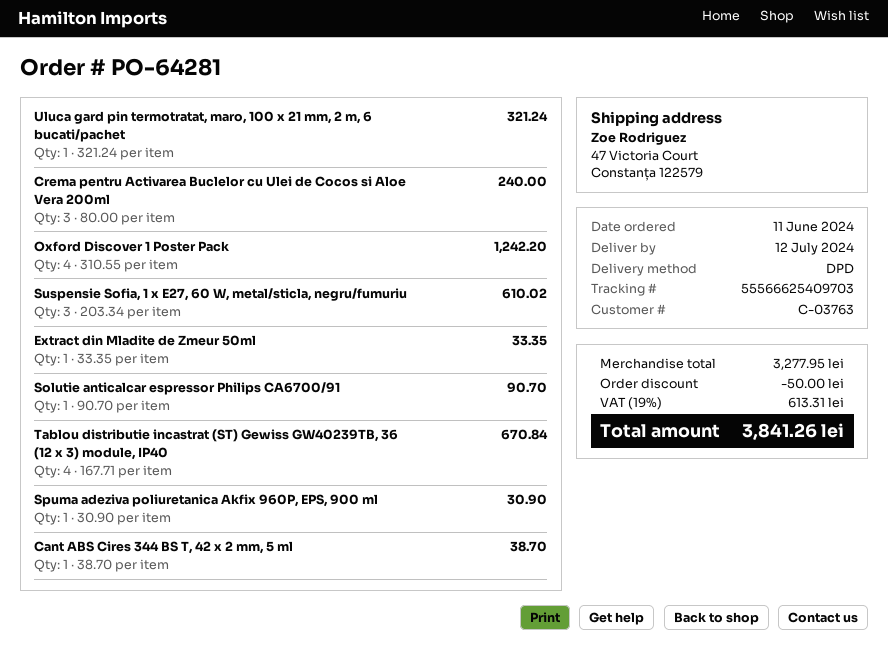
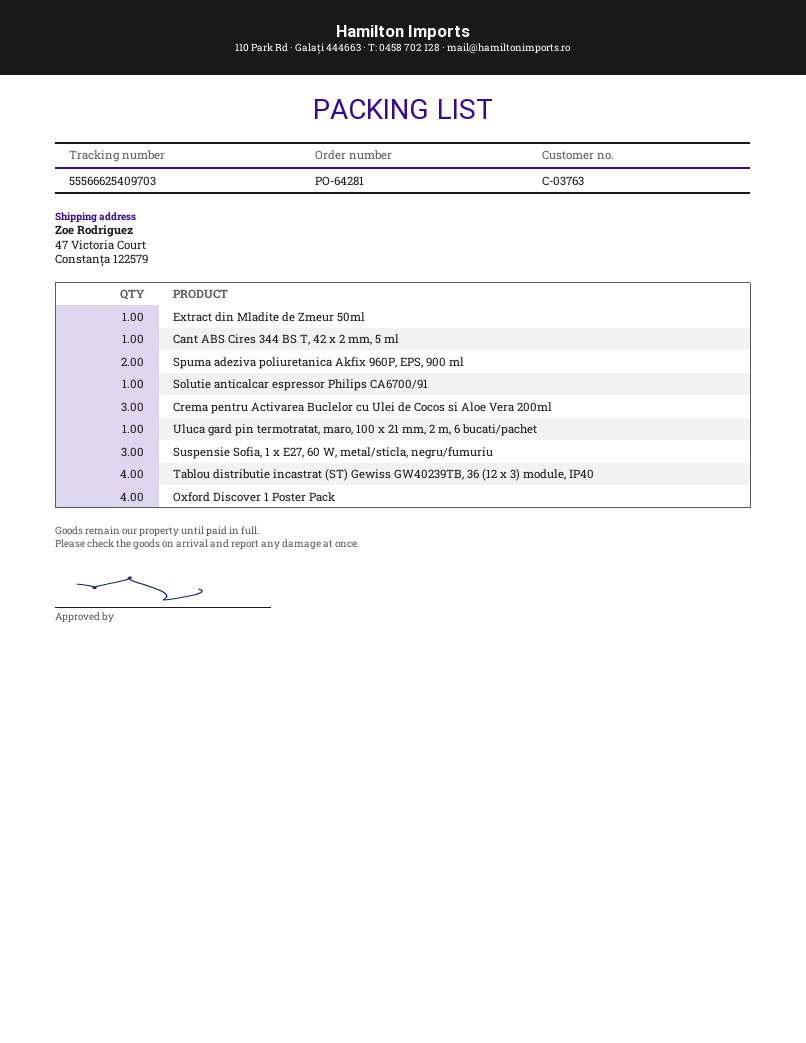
Spuma adeziva poliuretanica Akfix 960P, EPS, 900 ml: 1 -> 2

